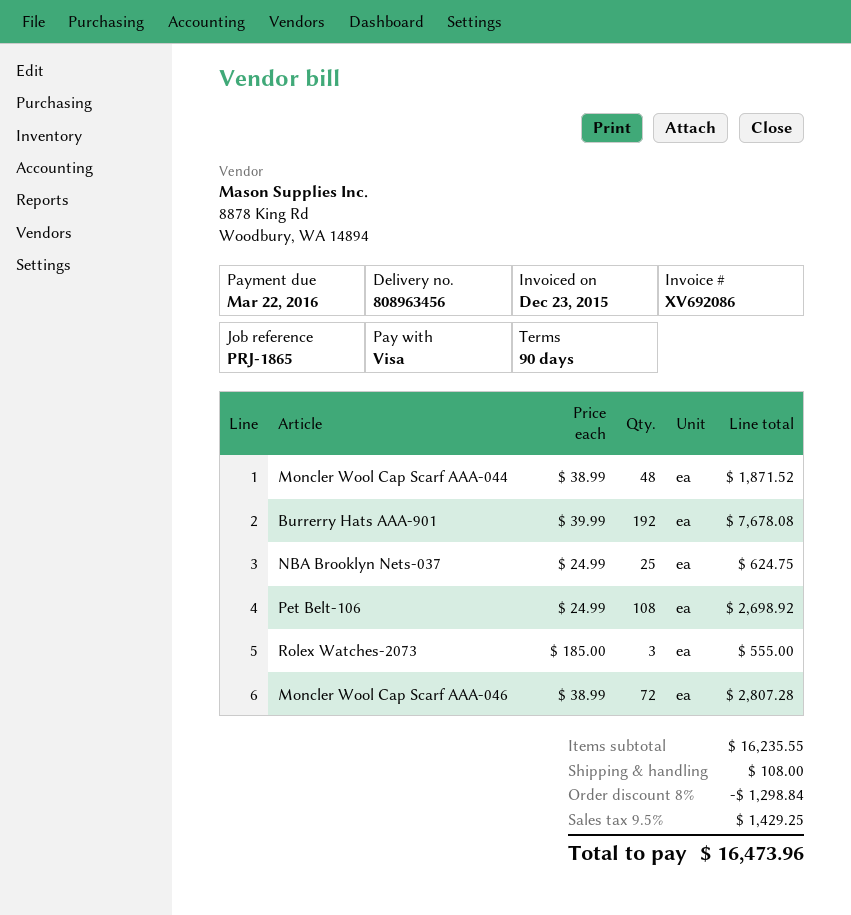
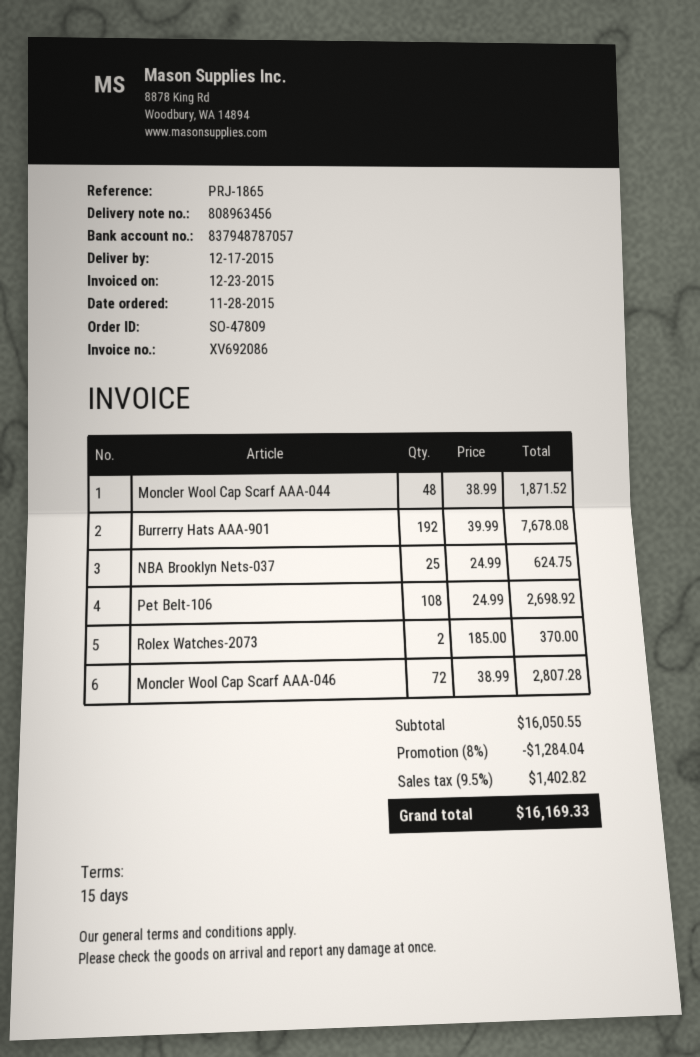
payment terms: 90 days -> 15 days
Rolex Watches-2073: 3 x 185.00 = 555.00 -> 2 x 185.00 = 370.00
subtotal: 16235.55 -> 16050.55
discount: 8% = 1298.84 -> 8% = 1284.04
shipping: 108.00 -> none
tax: 9.5% = 1429.25 -> 9.5% = 1402.82
total: 16473.96 -> 16169.33

